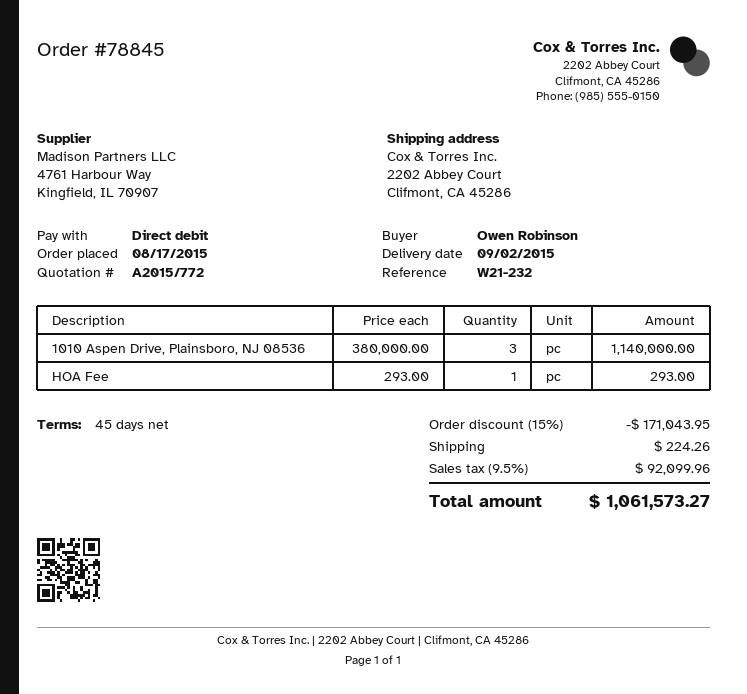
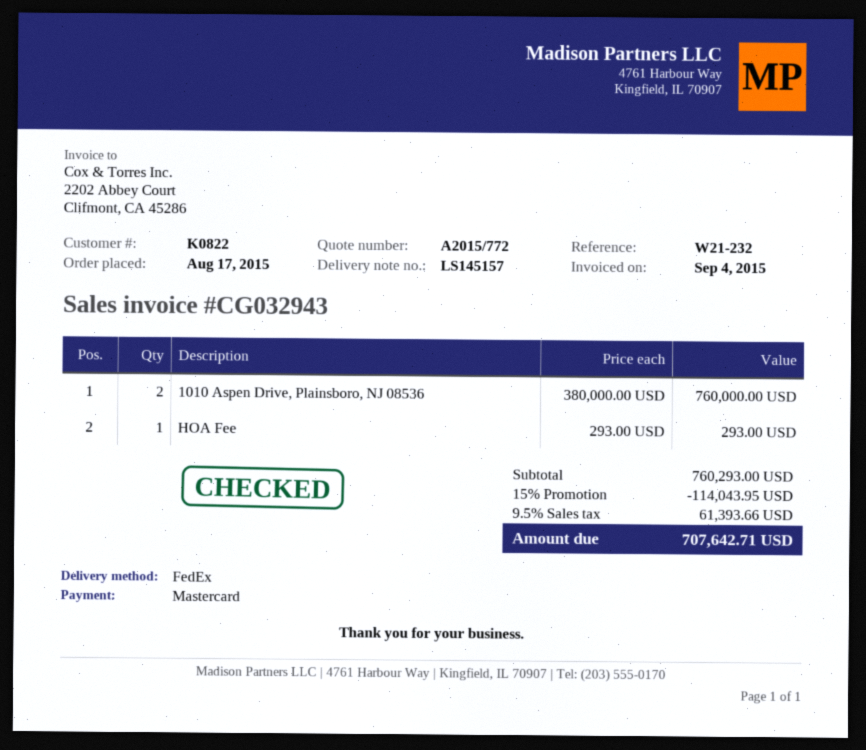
payment method: direct debit -> Mastercard
1010 Aspen Drive, Plainsboro, NJ 08536: 3 x 380000.00 = 1140000.00 -> 2 x 380000.00 = 760000.00
discount: 15% = 171043.95 -> 15% = 114043.95
shipping: 224.26 -> none
tax: 9.5% = 92099.96 -> 9.5% = 61393.66
total: 1061573.27 -> 707642.71

